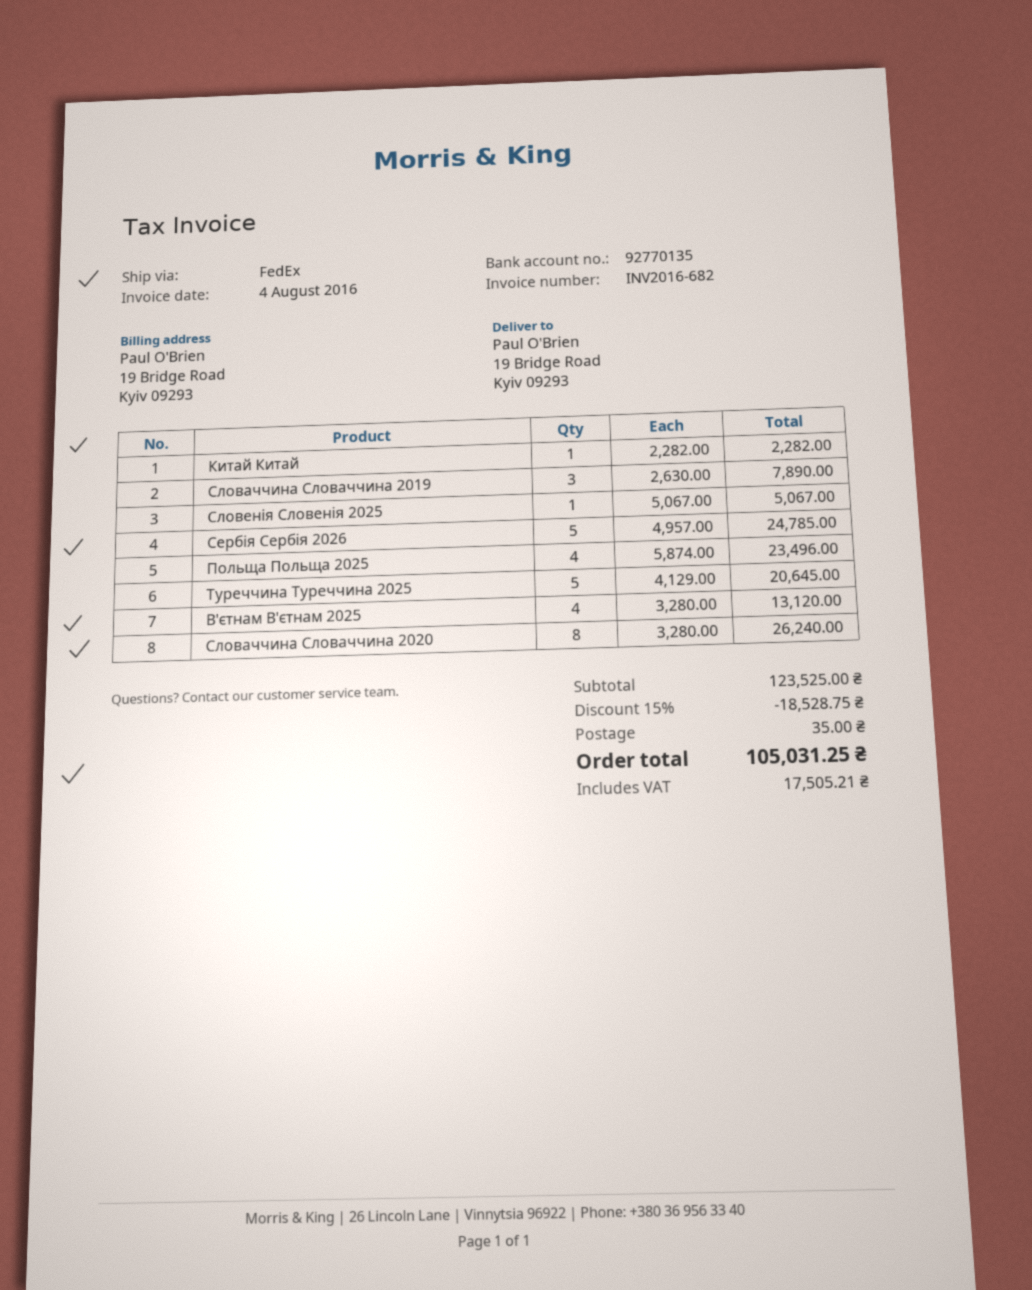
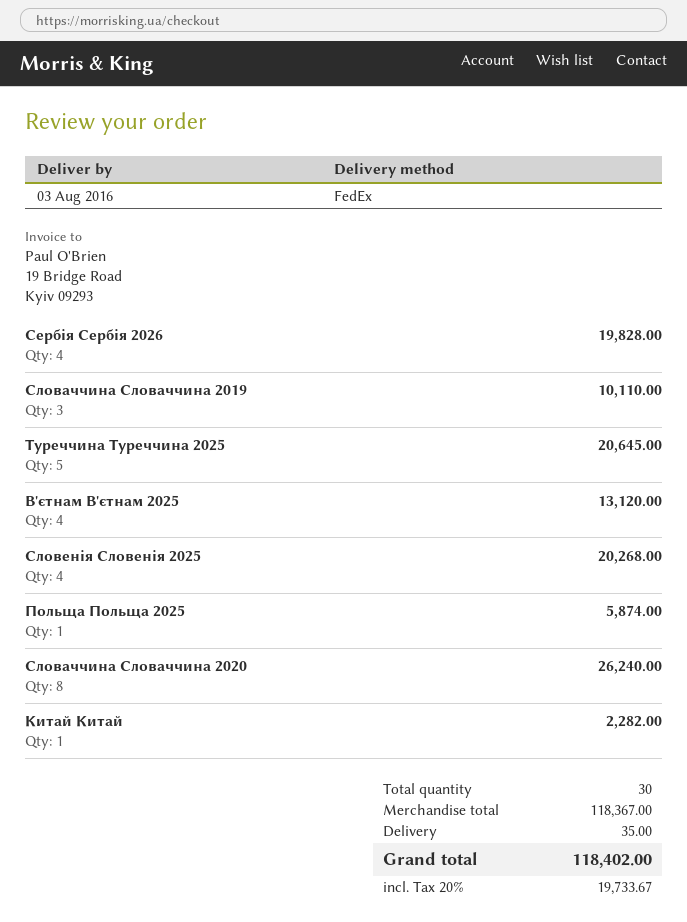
Словаччина Словаччина 2019: 3 for 7890.00 -> 3 for 10110.00
Словенія Словенія 2025: 1 for 5067.00 -> 4 for 20268.00
Сербія Сербія 2026: 5 for 24785.00 -> 4 for 19828.00
Польща Польща 2025: 4 for 23496.00 -> 1 for 5874.00
subtotal: 123525.00 -> 118367.00
discount: 15% = 18528.75 -> none
tax: 17505.21 -> 19733.67
total: 105031.25 -> 118402.00

